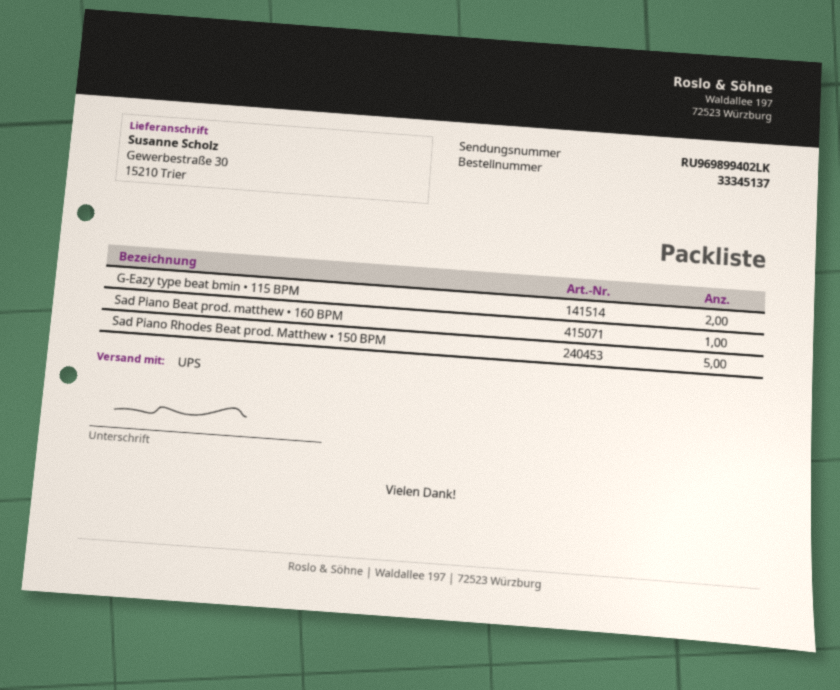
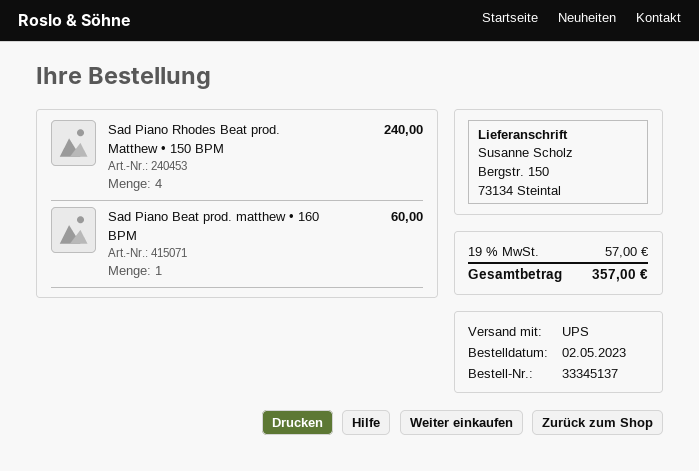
ship to: Gewerbestraße 30, 15210 Trier -> Bergstr. 150, 73134 Steintal
G-Eazy type beat bmin • 115 BPM: 2 -> none
Sad Piano Rhodes Beat prod. Matthew • 150 BPM: 5 -> 4

